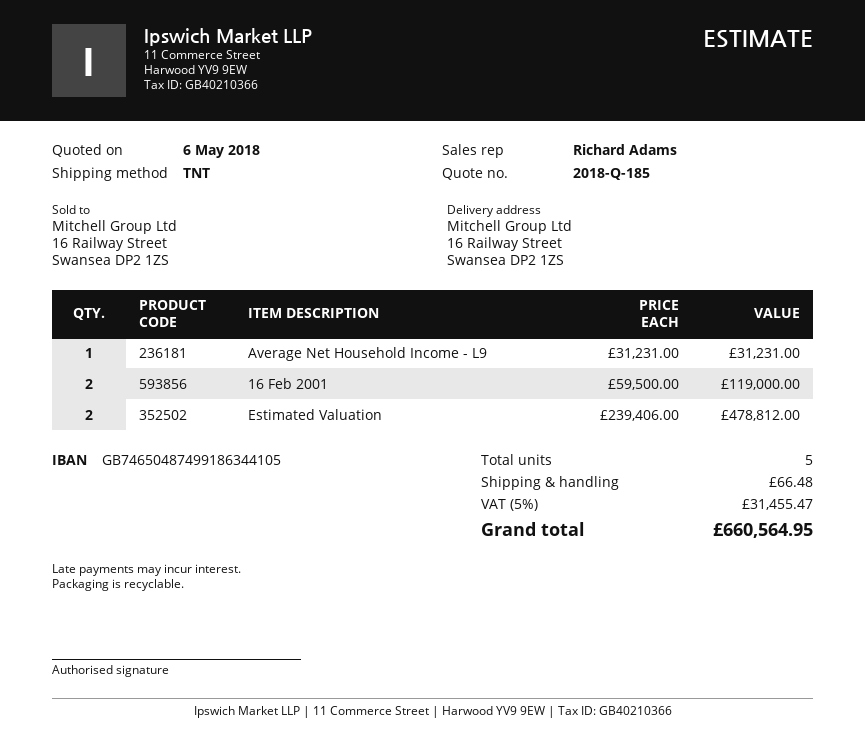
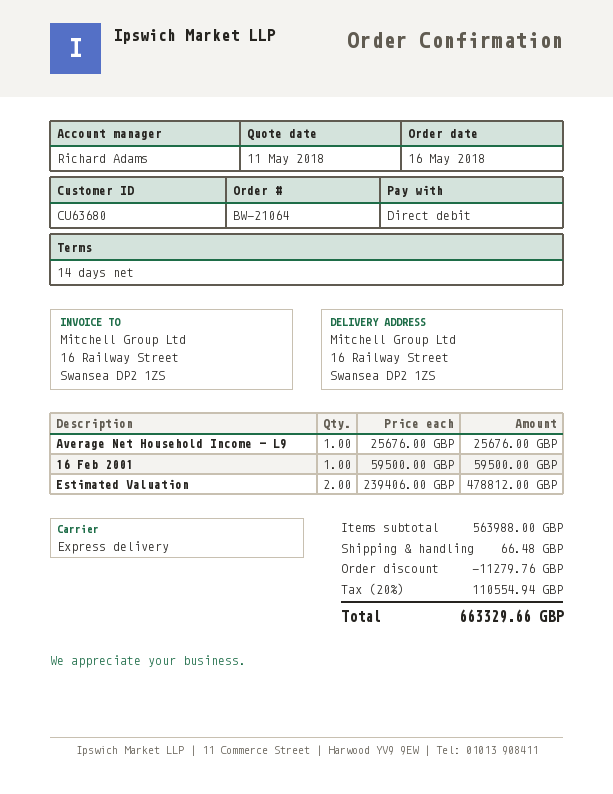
quote date: 2018-05-06 -> 2018-05-11
shipping method: TNT -> express
Average Net Household Income - L9: 1 x 31231.00 = 31231.00 -> 1 x 25676.00 = 25676.00
16 Feb 2001: 2 x 59500.00 = 119000.00 -> 1 x 59500.00 = 59500.00
discount: none -> 11279.76
tax: 5% = 31455.47 -> 20% = 110554.94
total: 660564.95 -> 663329.66

